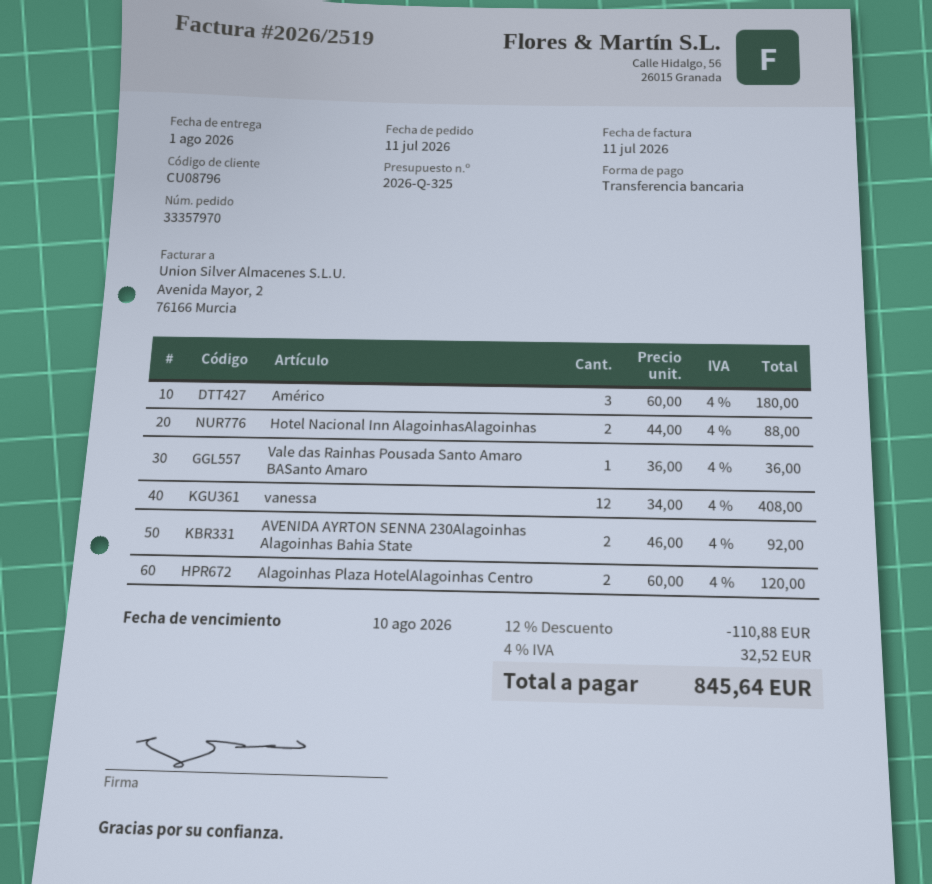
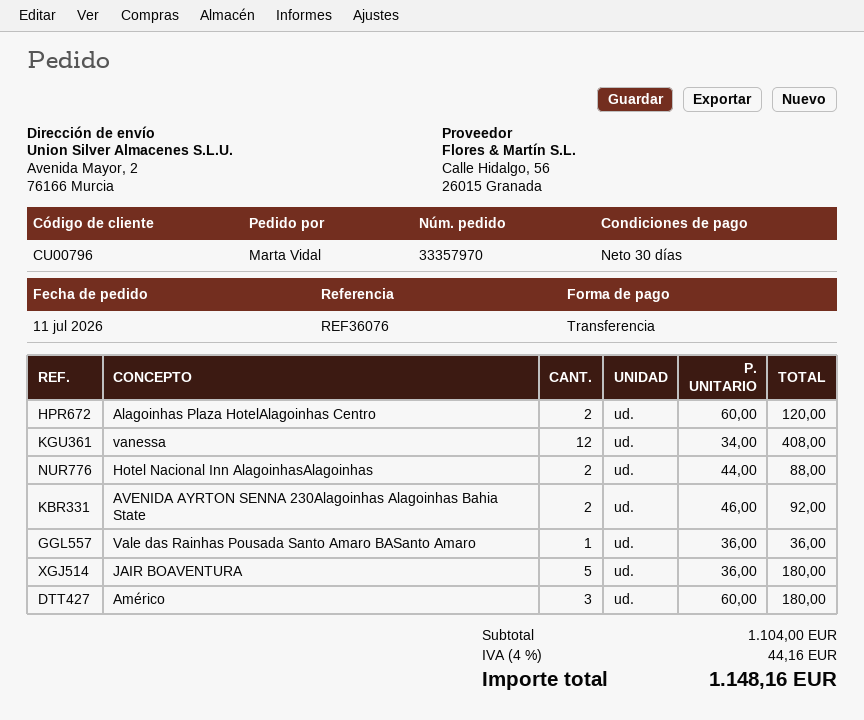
customer number: CU08796 -> CU00796
JAIR BOAVENTURA: none -> 5 x 36.00 = 180.00
discount: 12% = 110.88 -> none
tax: 4% = 32.52 -> 4% = 44.16
total: 845.64 -> 1148.16

